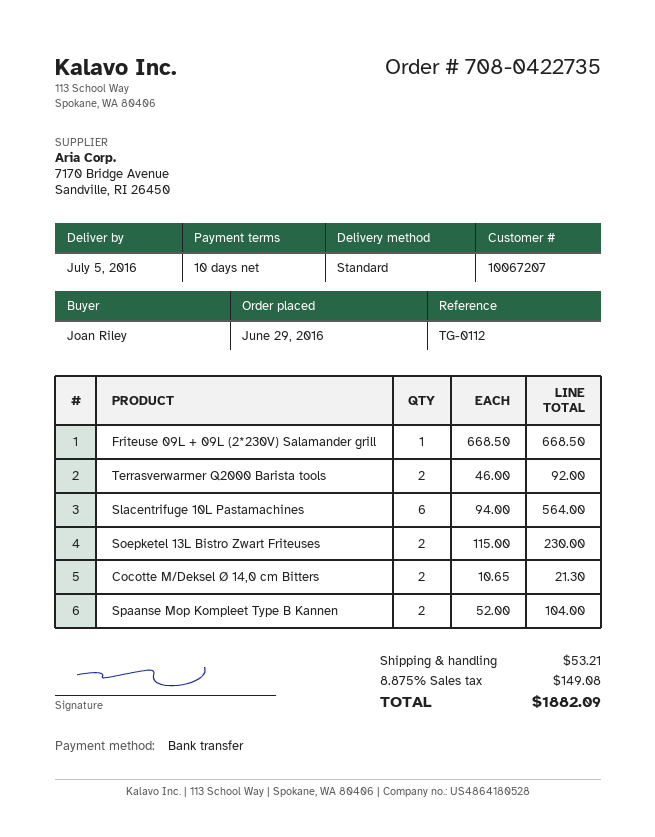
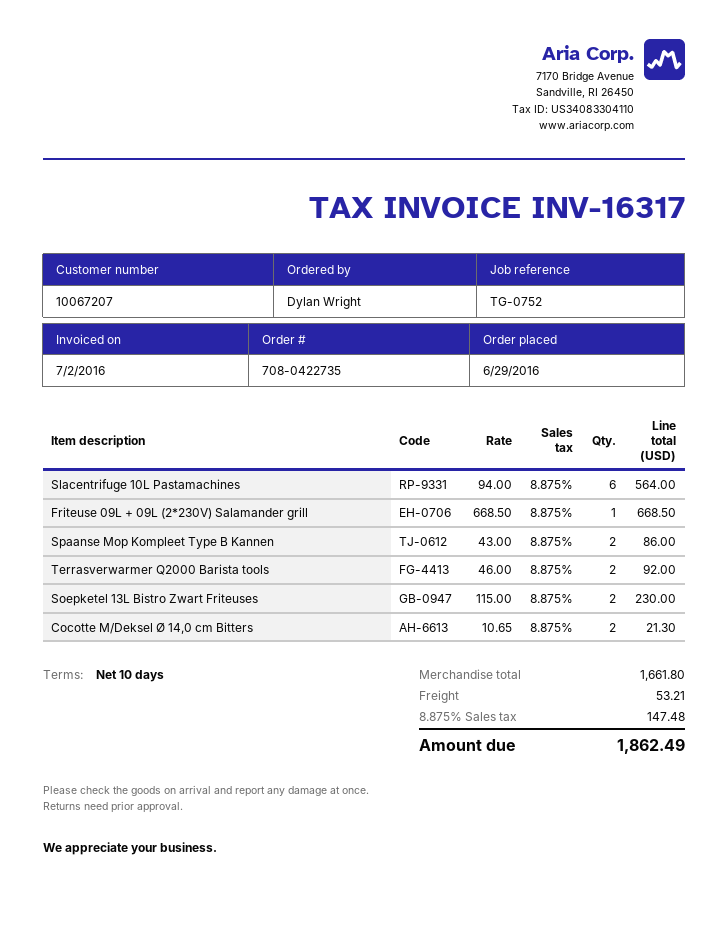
reference: TG-0112 -> TG-0752
ordered by: Joan Riley -> Dylan Wright
Spaanse Mop Kompleet Type B Kannen: 2 x 52.00 = 104.00 -> 2 x 43.00 = 86.00
tax: 8.875% = 149.08 -> 8.875% = 147.48
total: 1882.09 -> 1862.49

